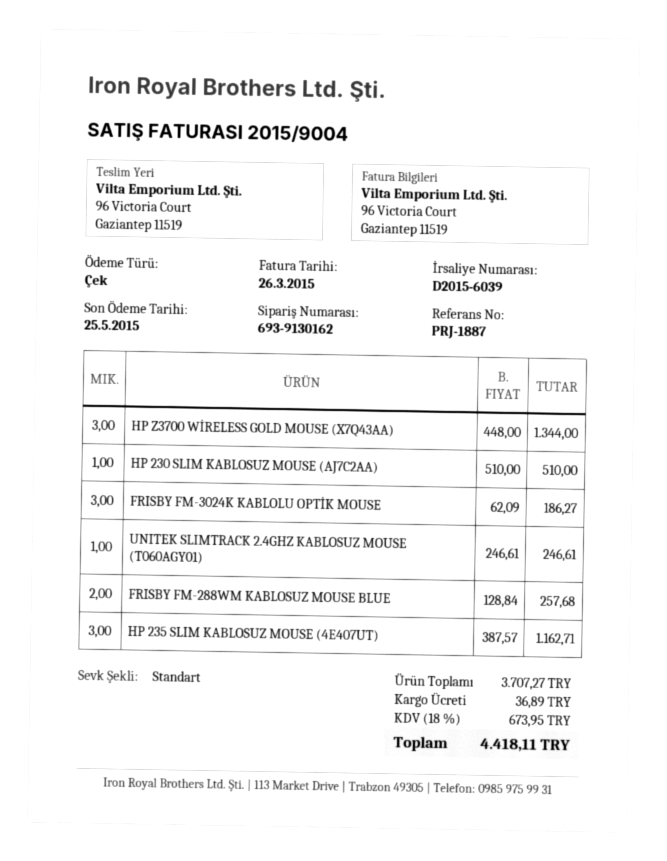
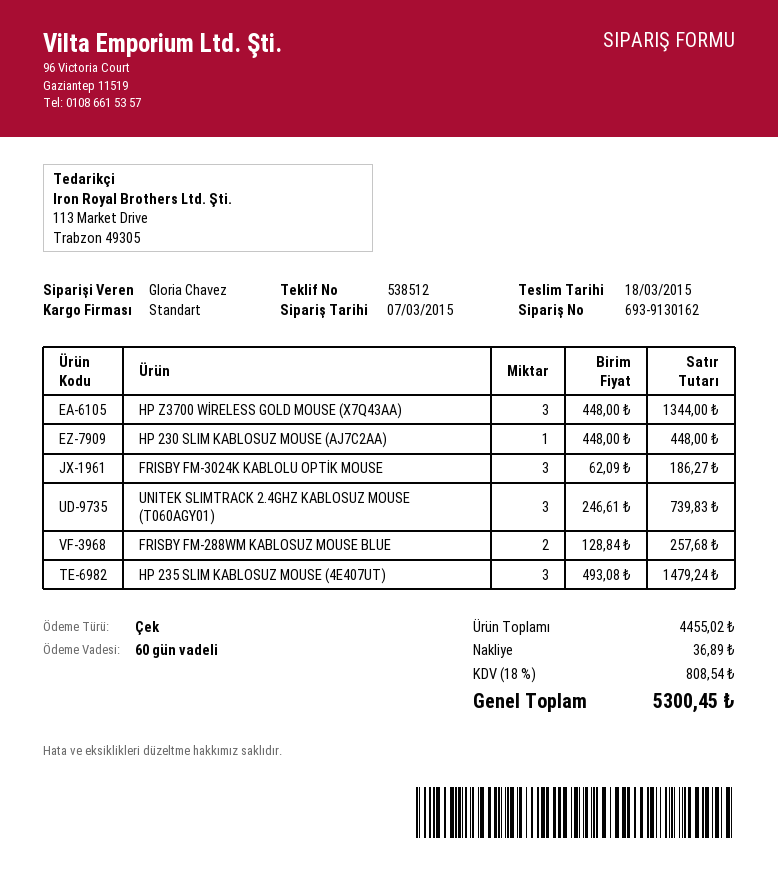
HP 230 SLIM KABLOSUZ MOUSE (AJ7C2AA): 1 x 510.00 = 510.00 -> 1 x 448.00 = 448.00
UNITEK SLIMTRACK 2.4GHZ KABLOSUZ MOUSE (T060AGY01): 1 x 246.61 = 246.61 -> 3 x 246.61 = 739.83
HP 235 SLIM KABLOSUZ MOUSE (4E407UT): 3 x 387.57 = 1162.71 -> 3 x 493.08 = 1479.24
subtotal: 3707.27 -> 4455.02
tax: 18% = 673.95 -> 18% = 808.54
total: 4418.11 -> 5300.45

